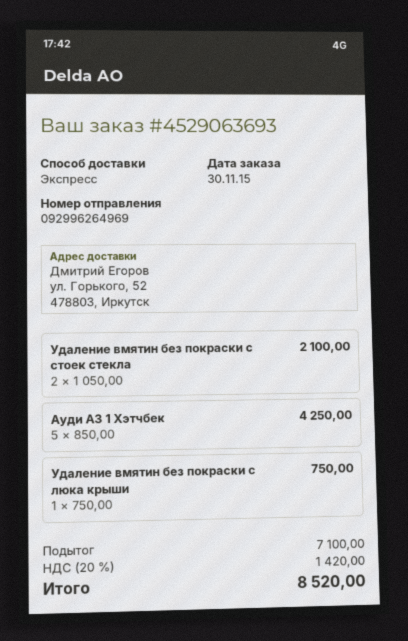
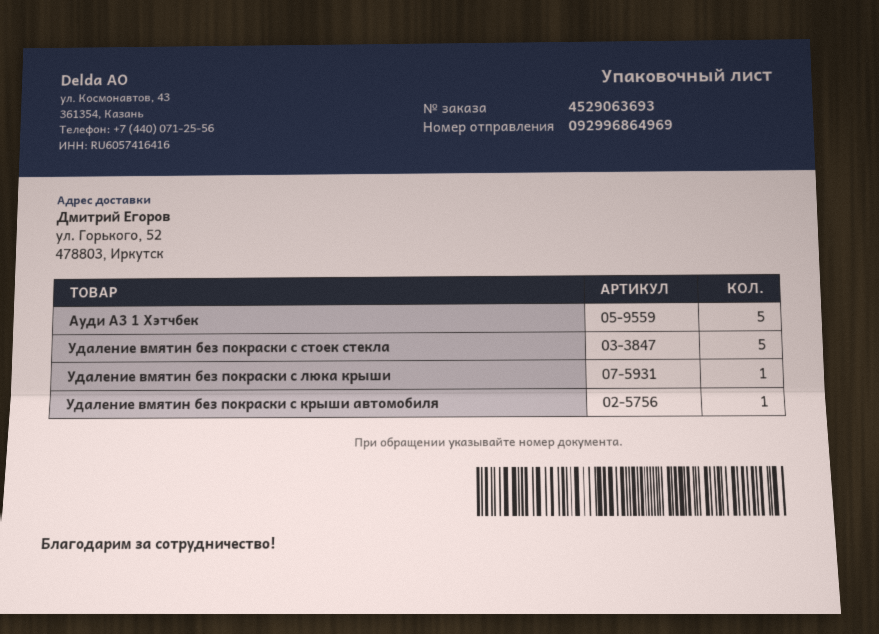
tracking number: 092996264969 -> 092996864969
Удаление вмятин без покраски с стоек стекла: 2 -> 5
Удаление вмятин без покраски с крыши автомобиля: none -> 1

